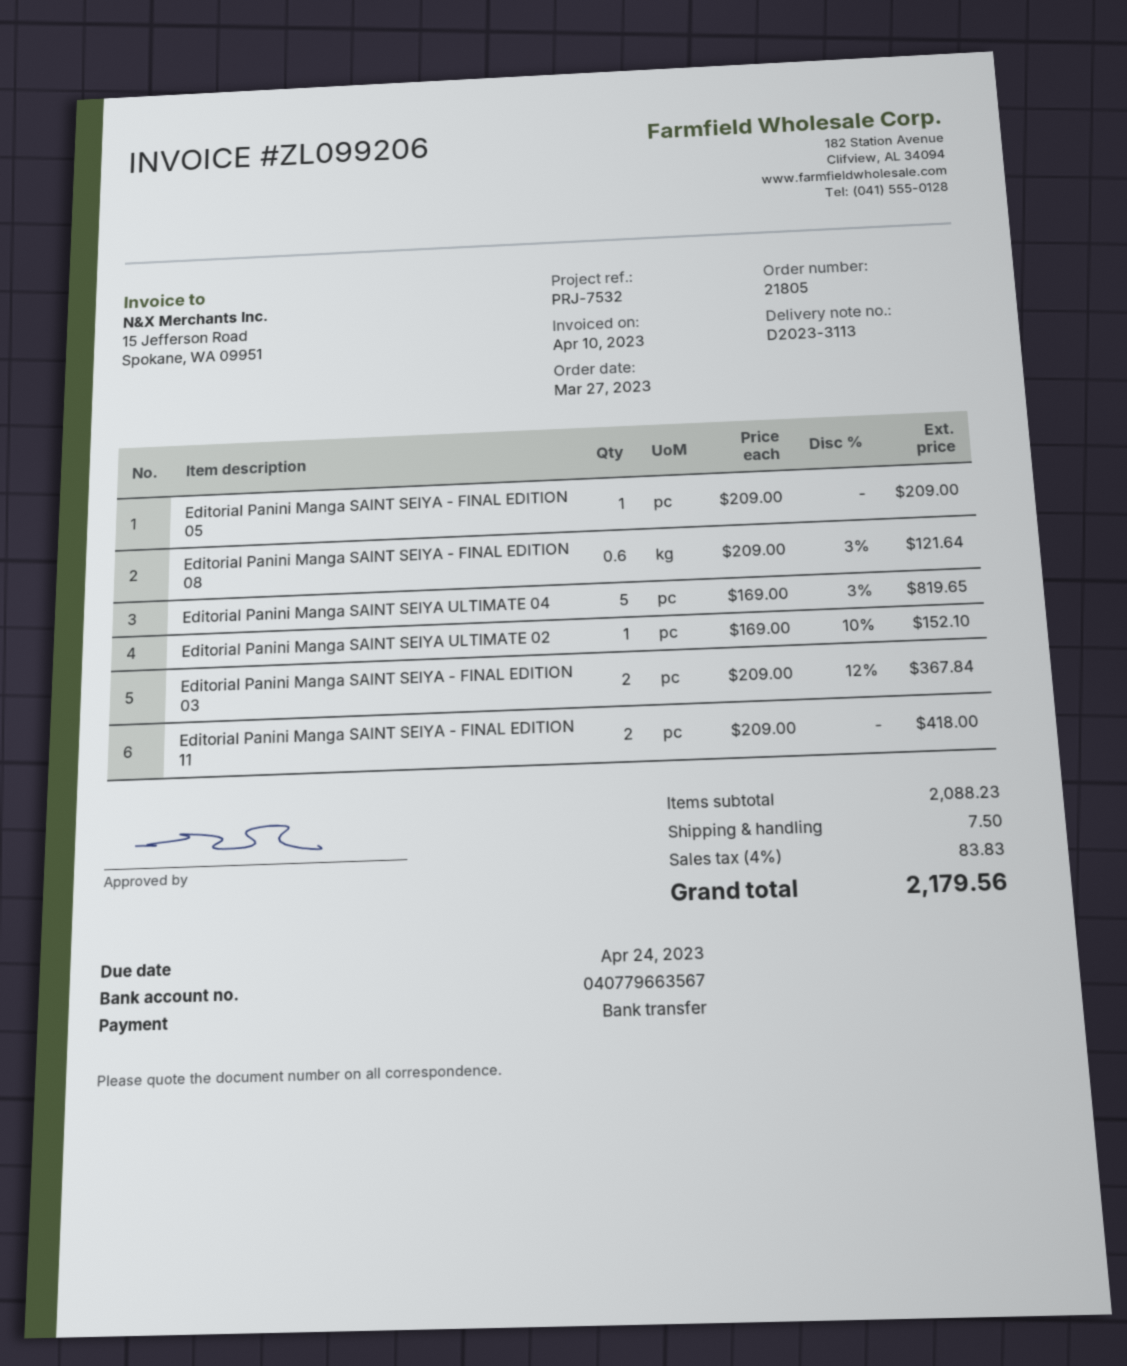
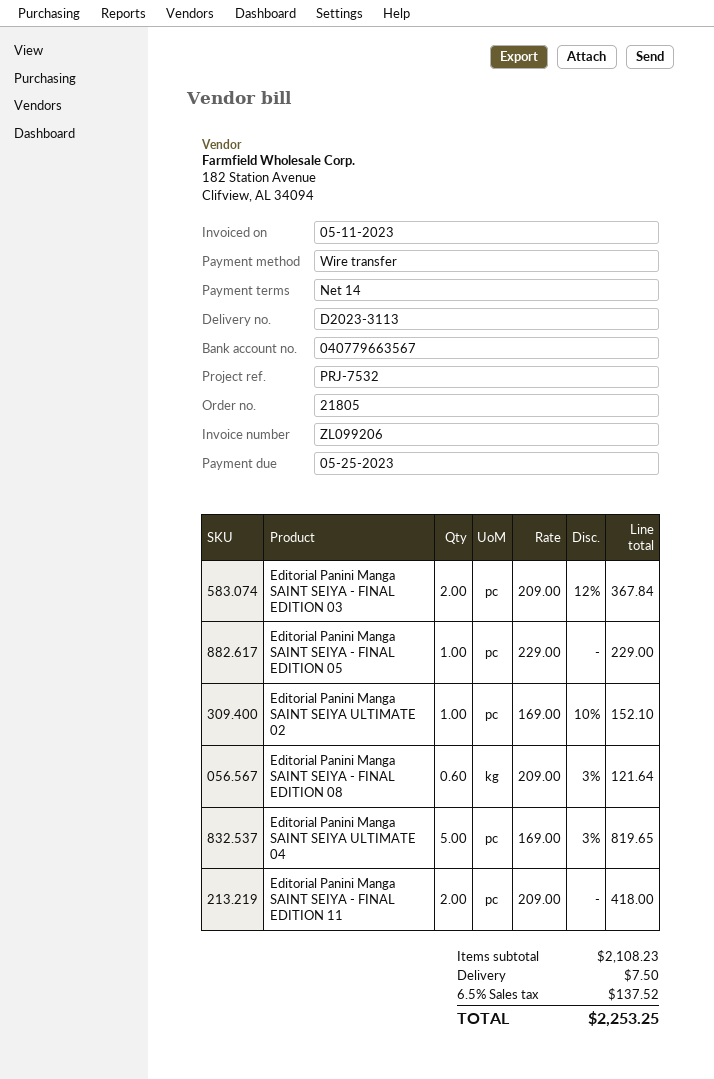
invoice date: 2023-04-10 -> 2023-05-11
due date: 2023-04-24 -> 2023-05-25
Editorial Panini Manga SAINT SEIYA - FINAL EDITION 05: 1 x 209.00 = 209.00 -> 1 x 229.00 = 229.00
subtotal: 2088.23 -> 2108.23
tax: 4% = 83.83 -> 6.5% = 137.52
total: 2179.56 -> 2253.25

